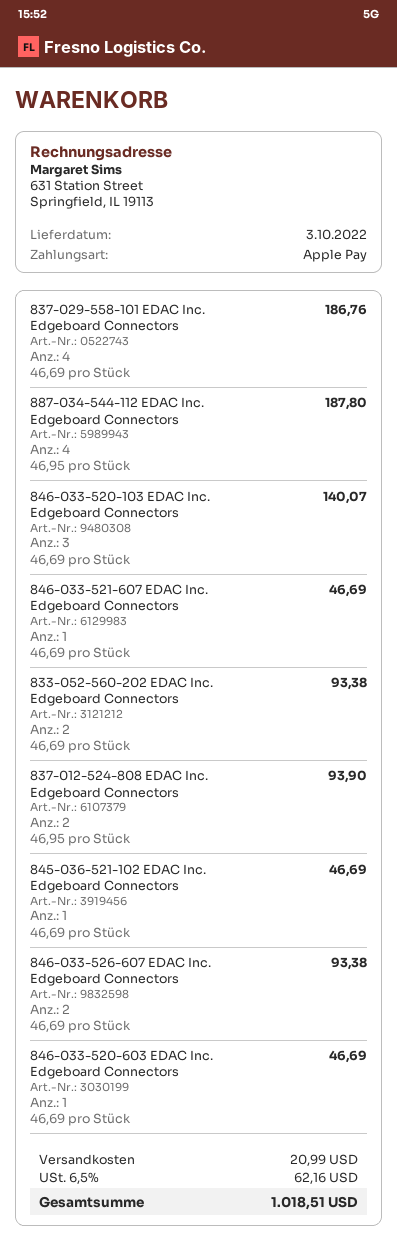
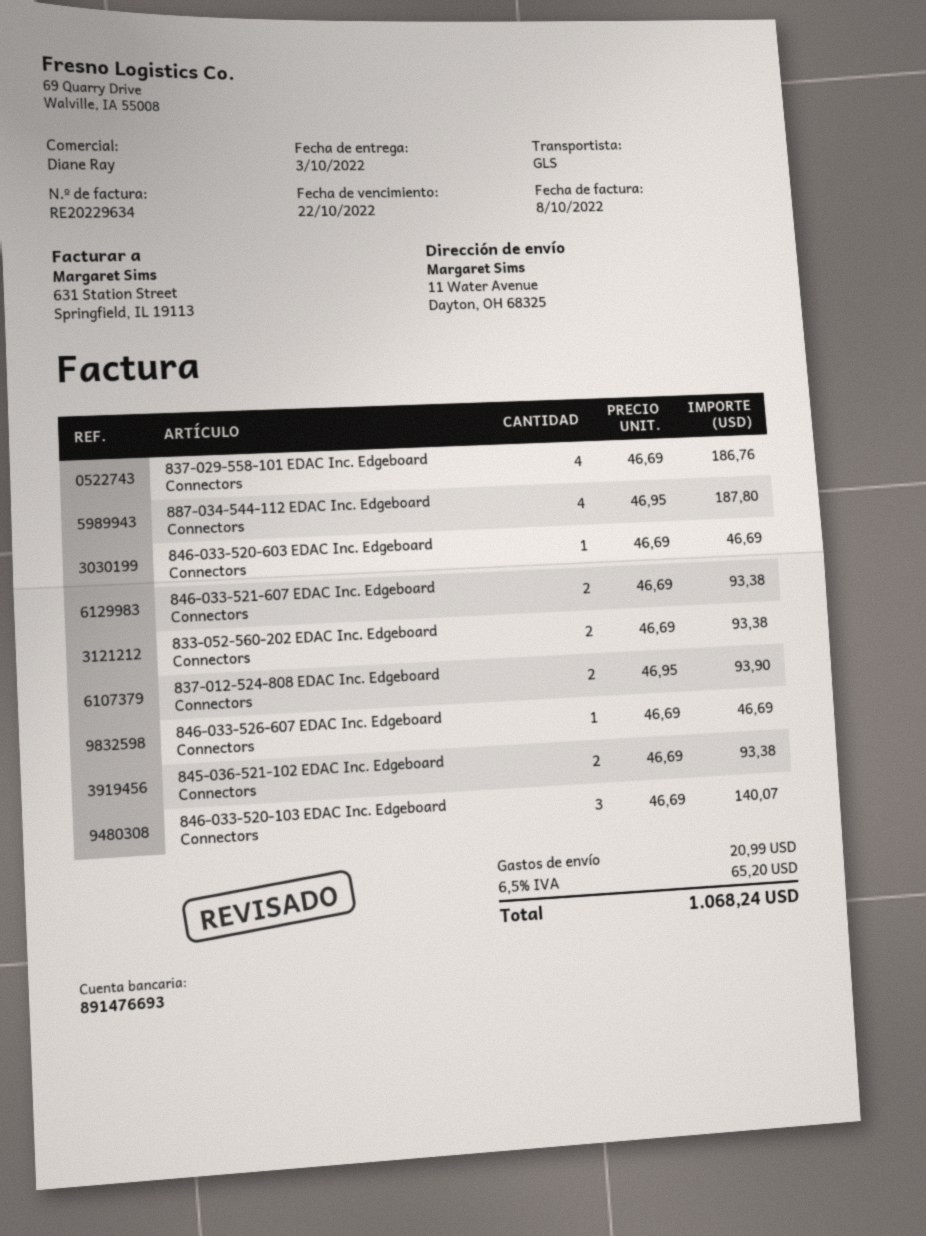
846-033-521-607 EDAC Inc. Edgeboard Connectors: 1 x 46.69 = 46.69 -> 2 x 46.69 = 93.38
845-036-521-102 EDAC Inc. Edgeboard Connectors: 1 x 46.69 = 46.69 -> 2 x 46.69 = 93.38
846-033-526-607 EDAC Inc. Edgeboard Connectors: 2 x 46.69 = 93.38 -> 1 x 46.69 = 46.69
tax: 6.5% = 62.16 -> 6.5% = 65.20
total: 1018.51 -> 1068.24

